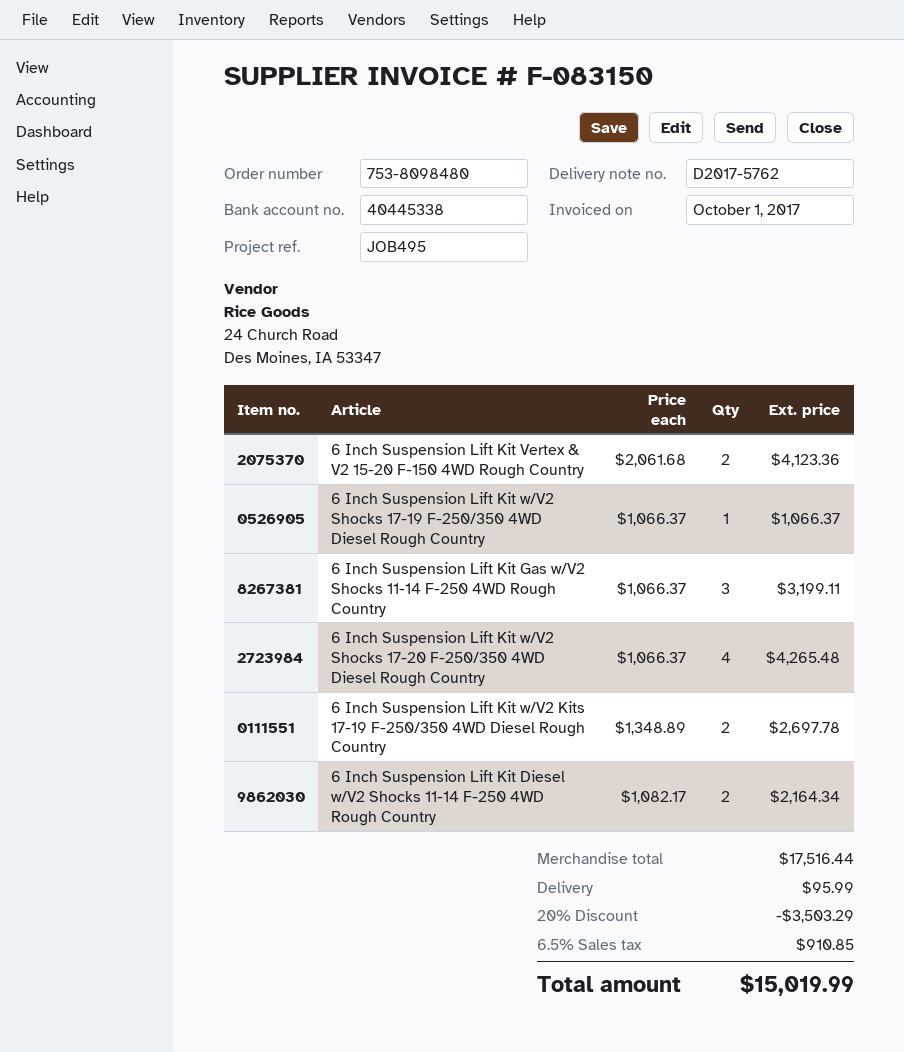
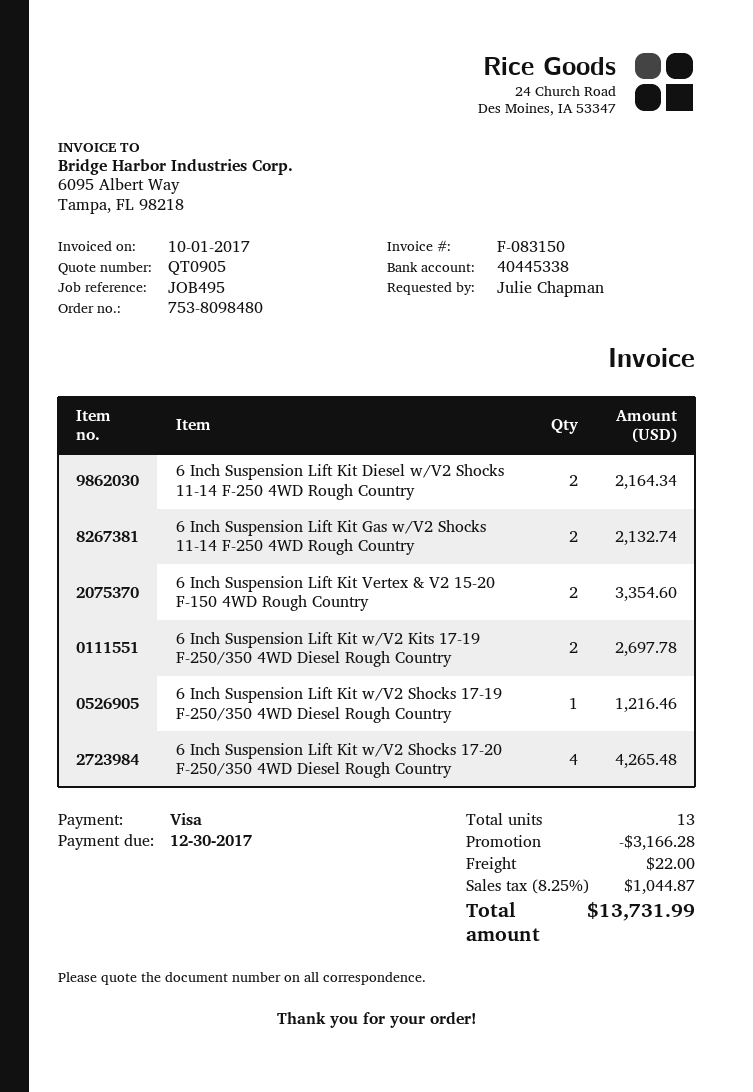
6 Inch Suspension Lift Kit Vertex & V2 15-20 F-150 4WD Rough Country: 2 for 4123.36 -> 2 for 3354.60
6 Inch Suspension Lift Kit w/V2 Shocks 17-19 F-250/350 4WD Diesel Rough Country: 1 for 1066.37 -> 1 for 1216.46
6 Inch Suspension Lift Kit Gas w/V2 Shocks 11-14 F-250 4WD Rough Country: 3 for 3199.11 -> 2 for 2132.74
discount: 3503.29 -> 3166.28
shipping: 95.99 -> 22.00
tax: 6.5% = 910.85 -> 8.25% = 1044.87
total: 15019.99 -> 13731.99

